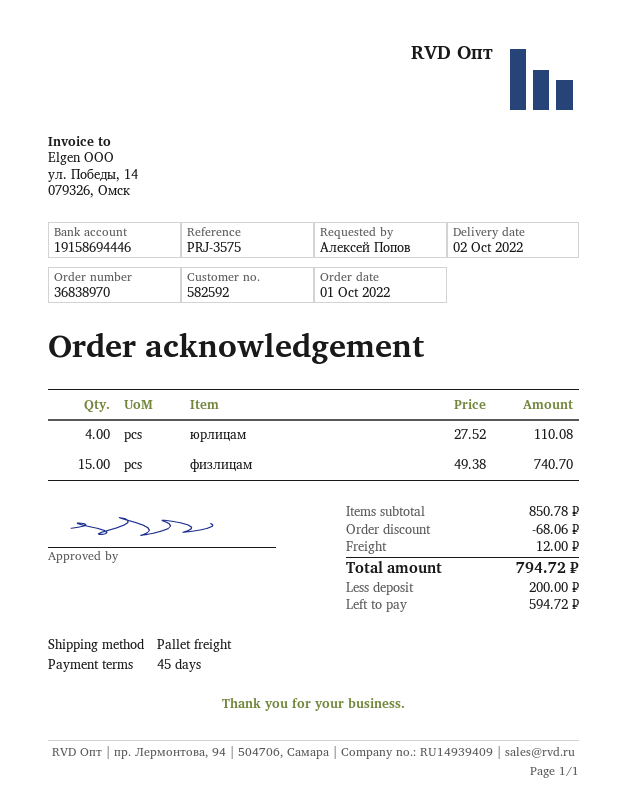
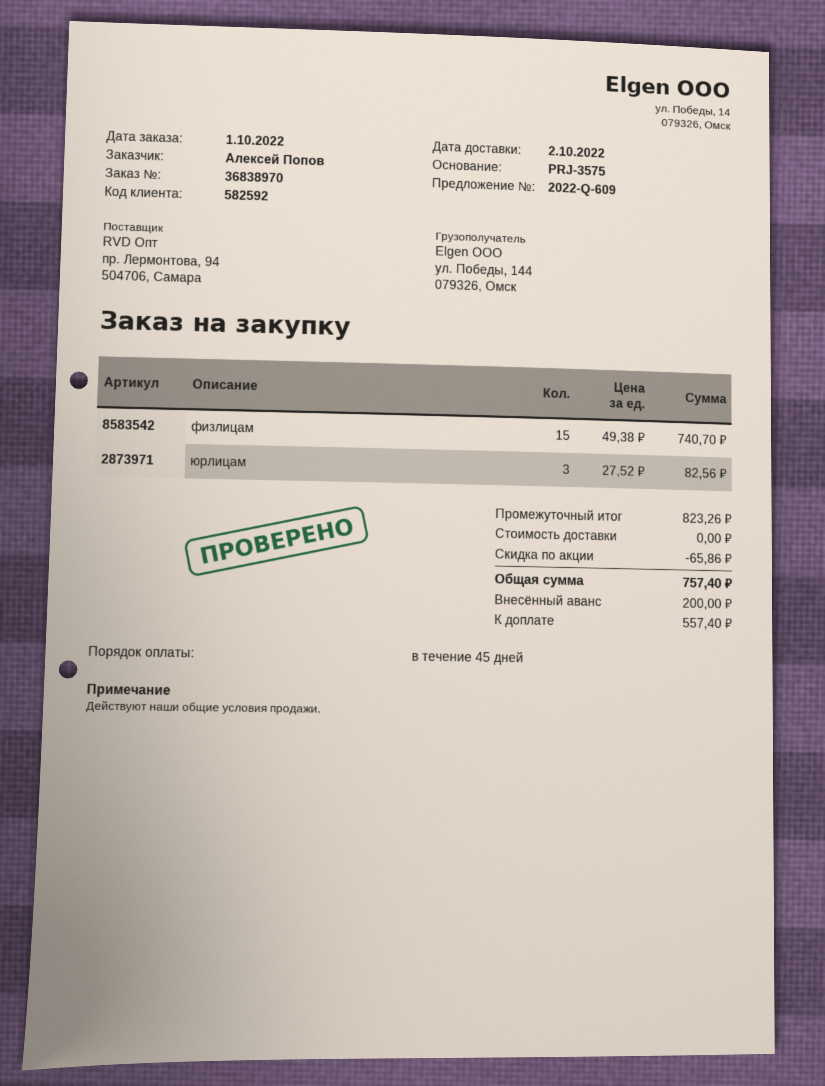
юрлицам: 4 x 27.52 = 110.08 -> 3 x 27.52 = 82.56
subtotal: 850.78 -> 823.26
discount: 68.06 -> 65.86
shipping: 12.00 -> 0.00
total: 794.72 -> 757.40
balance: 594.72 -> 557.40

